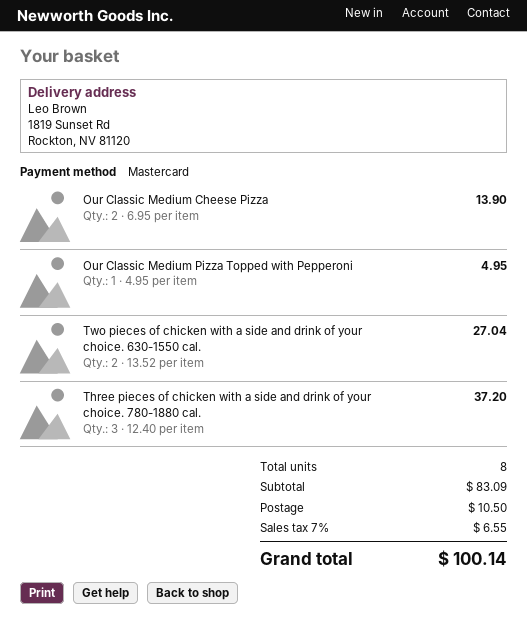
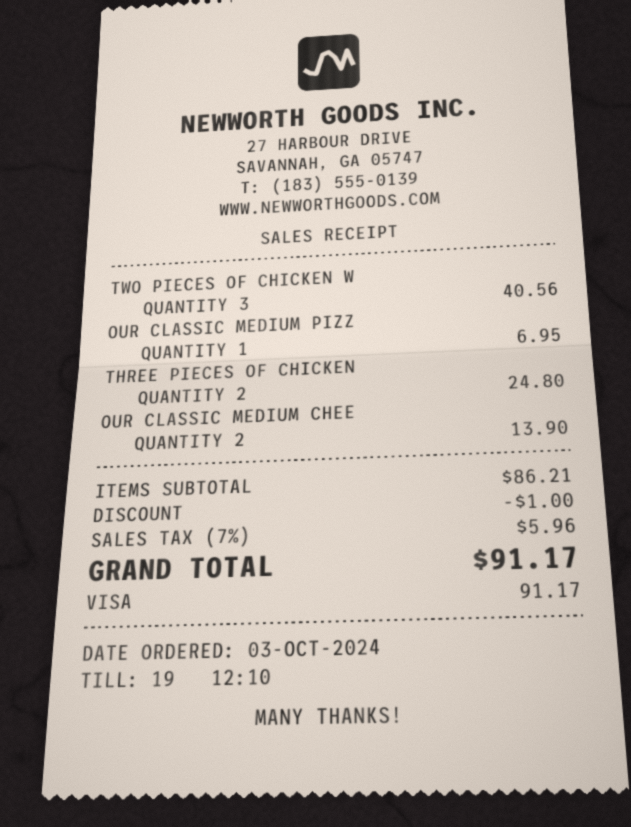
payment method: Mastercard -> Visa
Our Classic Medium Pizza Topped with Pepperoni: 1 for 4.95 -> 1 for 6.95
Two pieces of chicken with a side and drink of your choice. 630-1550 cal.: 2 for 27.04 -> 3 for 40.56
Three pieces of chicken with a side and drink of your choice. 780-1880 cal.: 3 for 37.20 -> 2 for 24.80
subtotal: 83.09 -> 86.21
discount: none -> 1.00
shipping: 10.50 -> none
tax: 7% = 6.55 -> 7% = 5.96
total: 100.14 -> 91.17

